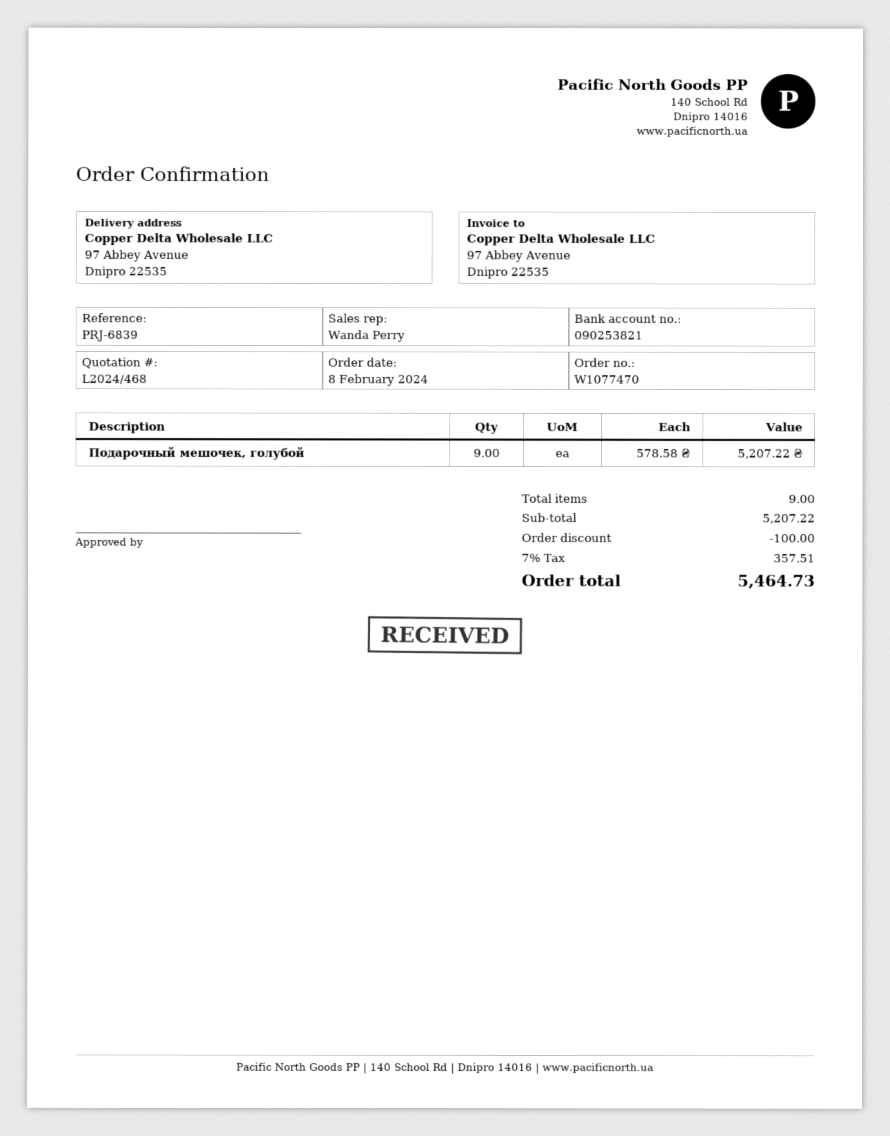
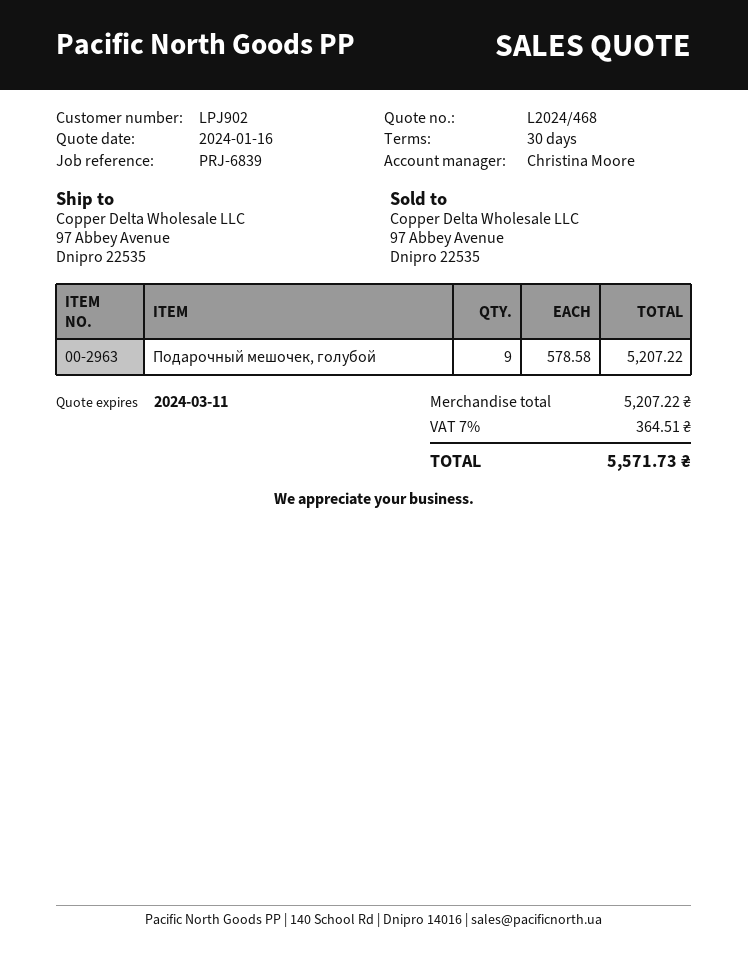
sales rep: Wanda Perry -> Christina Moore
discount: 100.00 -> none
tax: 7% = 357.51 -> 7% = 364.51
total: 5464.73 -> 5571.73

